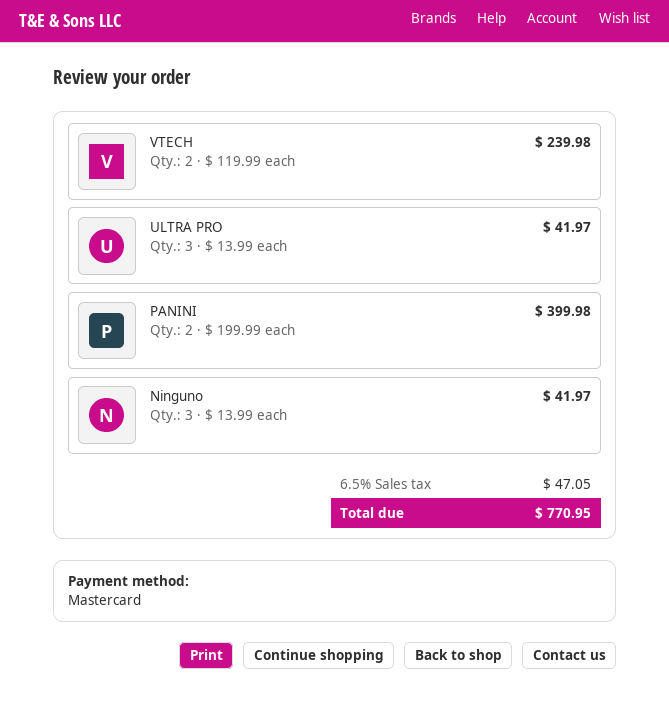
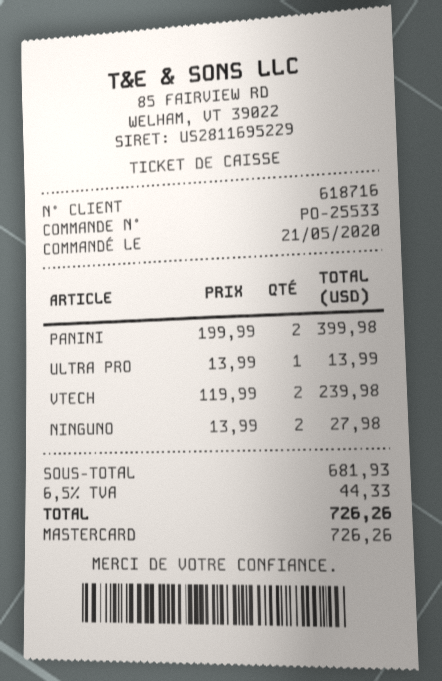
ULTRA PRO: 3 x 13.99 = 41.97 -> 1 x 13.99 = 13.99
Ninguno: 3 x 13.99 = 41.97 -> 2 x 13.99 = 27.98
tax: 6.5% = 47.05 -> 6.5% = 44.33
total: 770.95 -> 726.26

